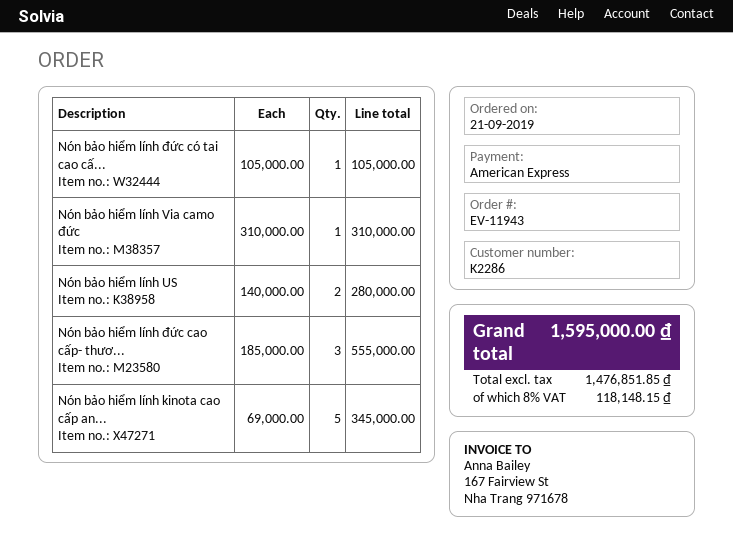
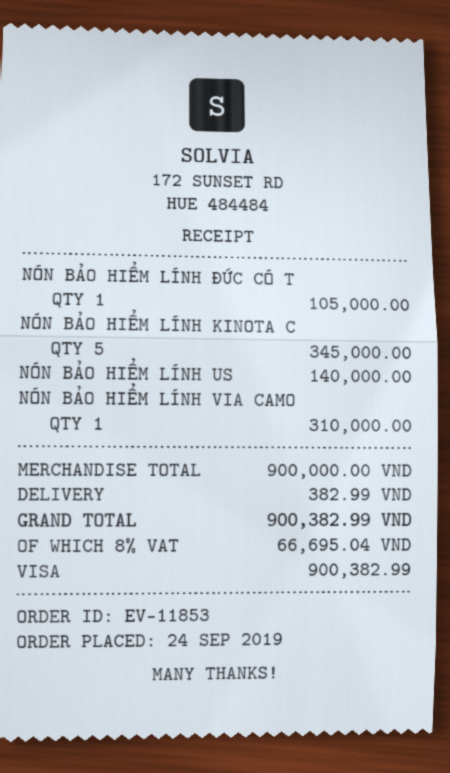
order number: EV-11943 -> EV-11853
order date: 2019-09-21 -> 2019-09-24
payment method: American Express -> Visa
Nón bảo hiểm lính US: 2 for 280000.00 -> 1 for 140000.00
Nón bảo hiểm lính đức cao cấp- thươ...: 3 for 555000.00 -> none
shipping: none -> 382.99
tax: 8% = 118148.15 -> 8% = 66695.04
total: 1595000.00 -> 900382.99

